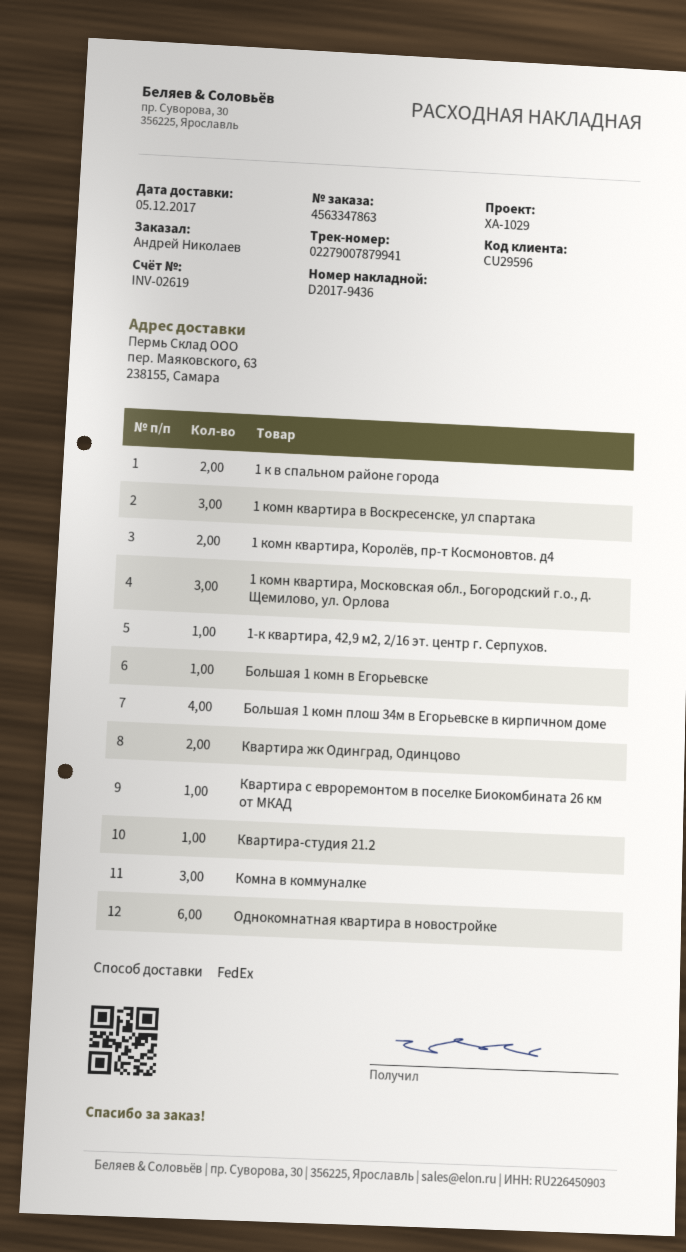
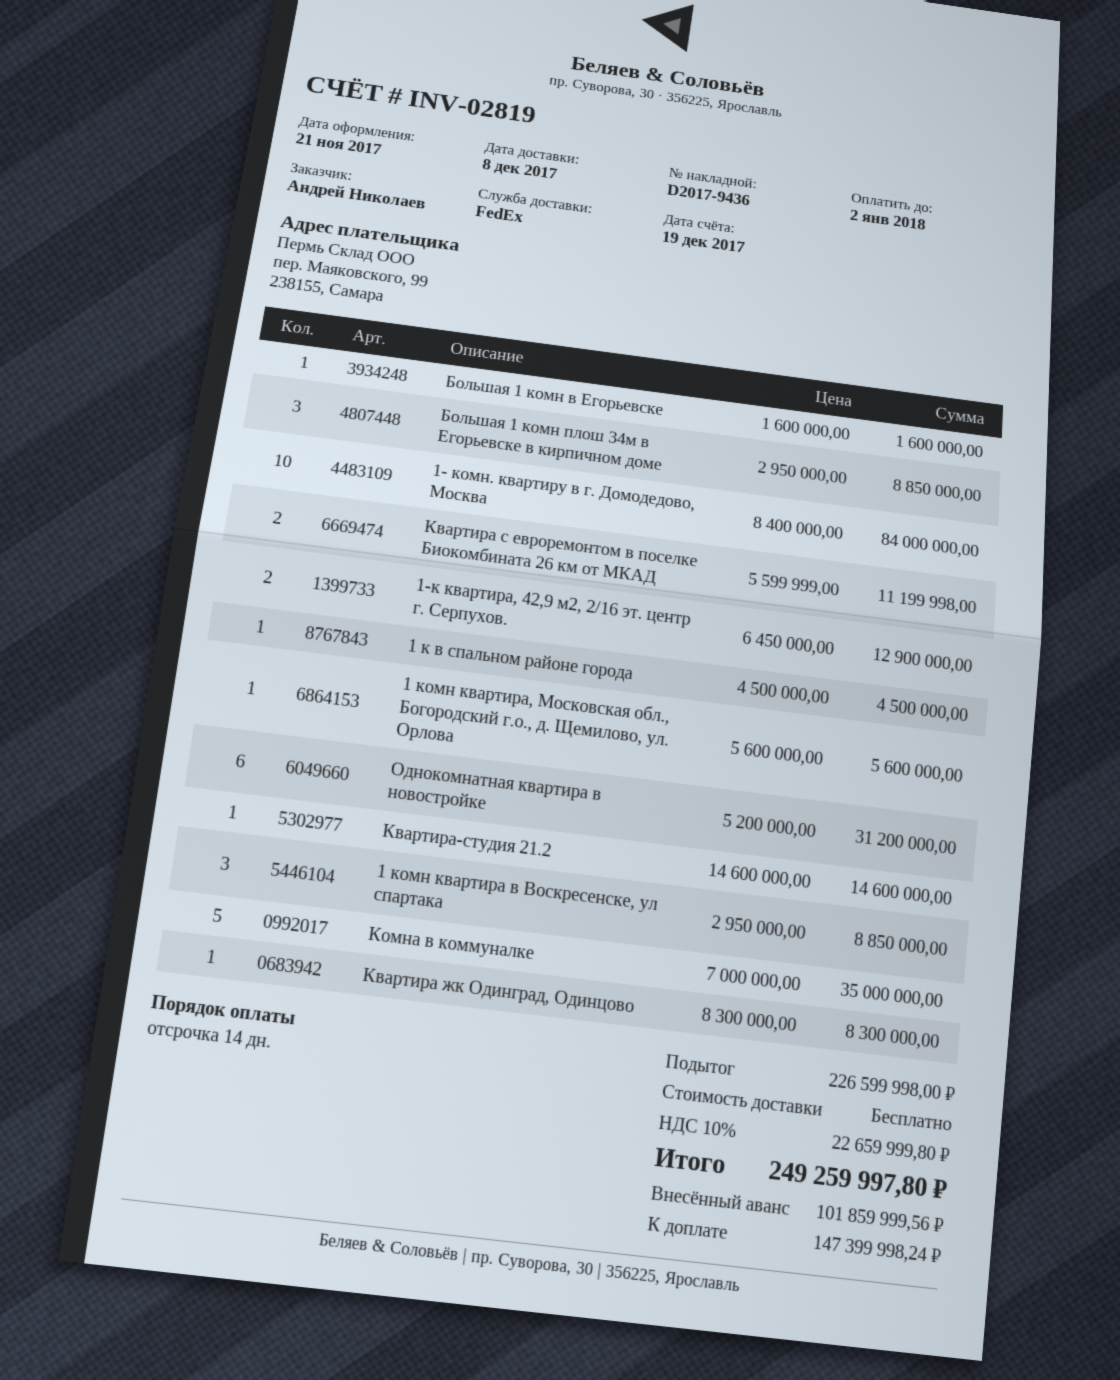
delivery date: 2017-12-05 -> 2017-12-08
invoice number: INV-02619 -> INV-02819
1 к в спальном районе города: 2 -> 1
1 комн квартира, Королёв, пр-т Космоновтов. д4: 2 -> none
1 комн квартира, Московская обл., Богородский г.о., д. Щемилово, ул. Орлова: 3 -> 1
1-к квартира, 42,9 м2, 2/16 эт. центр г. Серпухов.: 1 -> 2
Большая 1 комн плош 34м в Егорьевске в кирпичном доме: 4 -> 3
Квартира жк Одинград, Одинцово: 2 -> 1
Квартира с евроремонтом в поселке Биокомбината 26 км от МКАД: 1 -> 2
Комна в коммуналке: 3 -> 5
1- комн. квартиру в г. Домодедово, Москва: none -> 10

